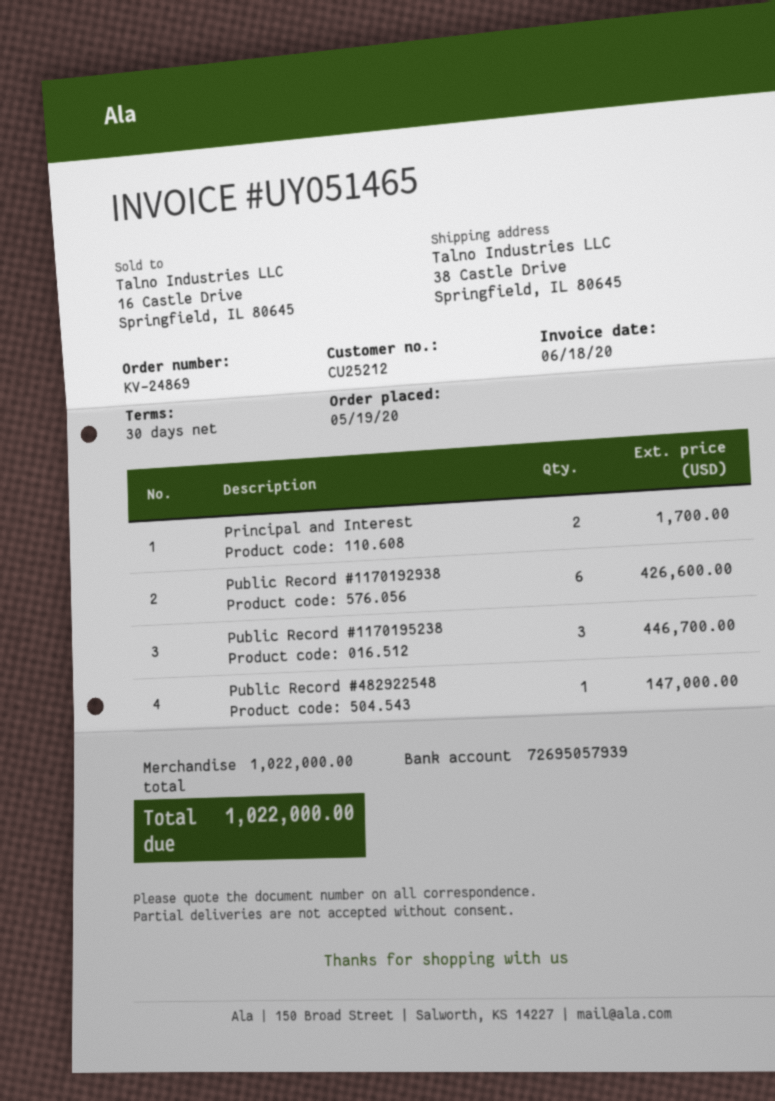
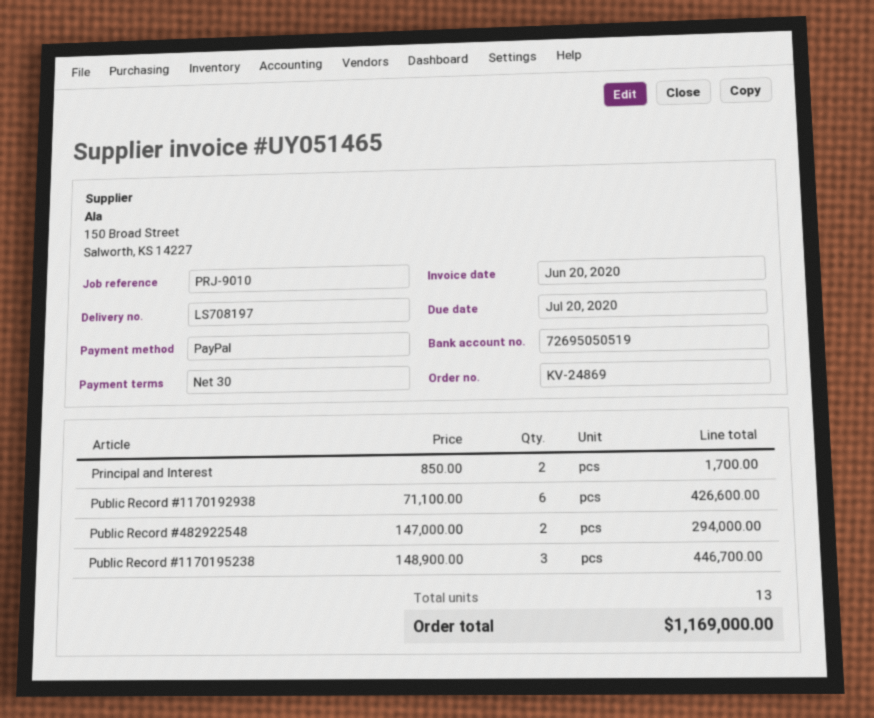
invoice date: 2020-06-18 -> 2020-06-20
bank account: 72695057939 -> 72695050519
Public Record #482922548: 1 for 147000.00 -> 2 for 294000.00
total: 1022000.00 -> 1169000.00

